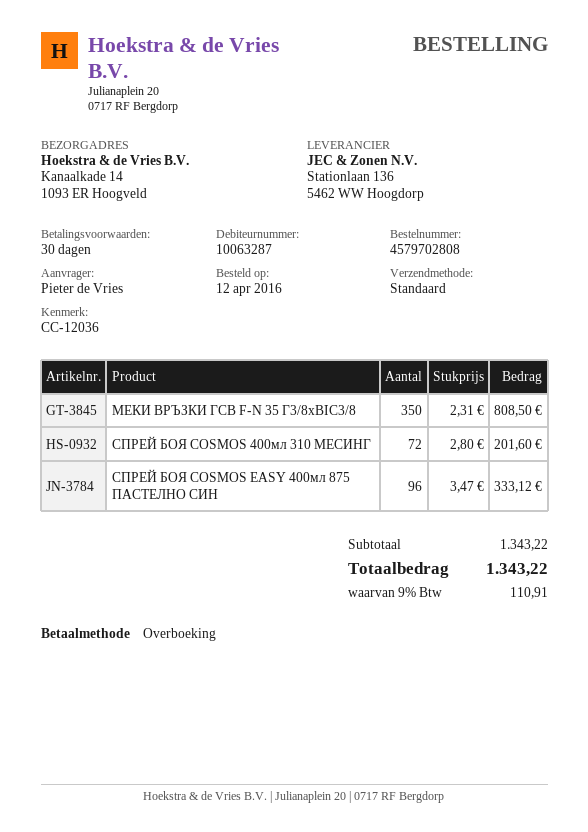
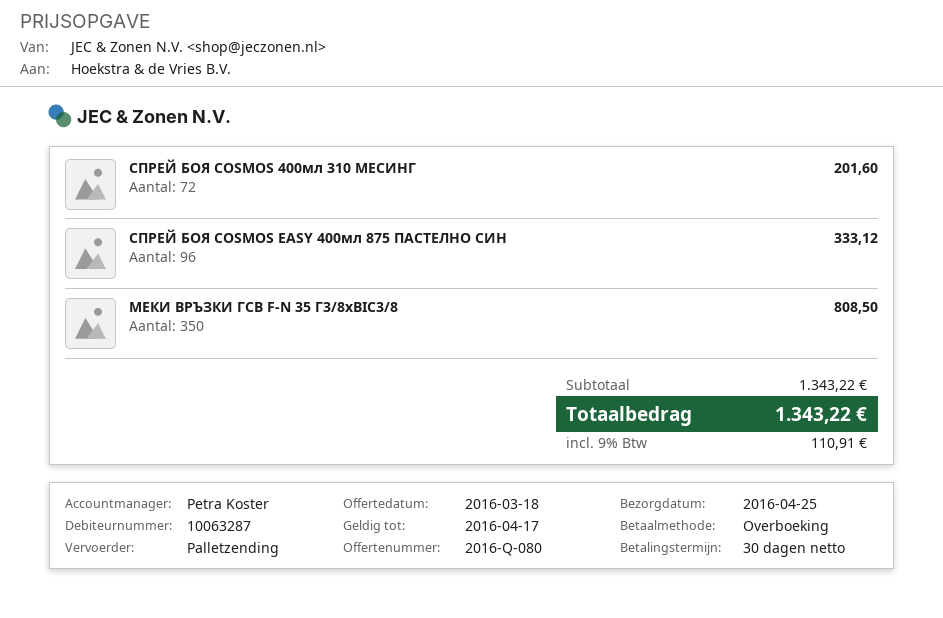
shipping method: standard -> pallet freight

